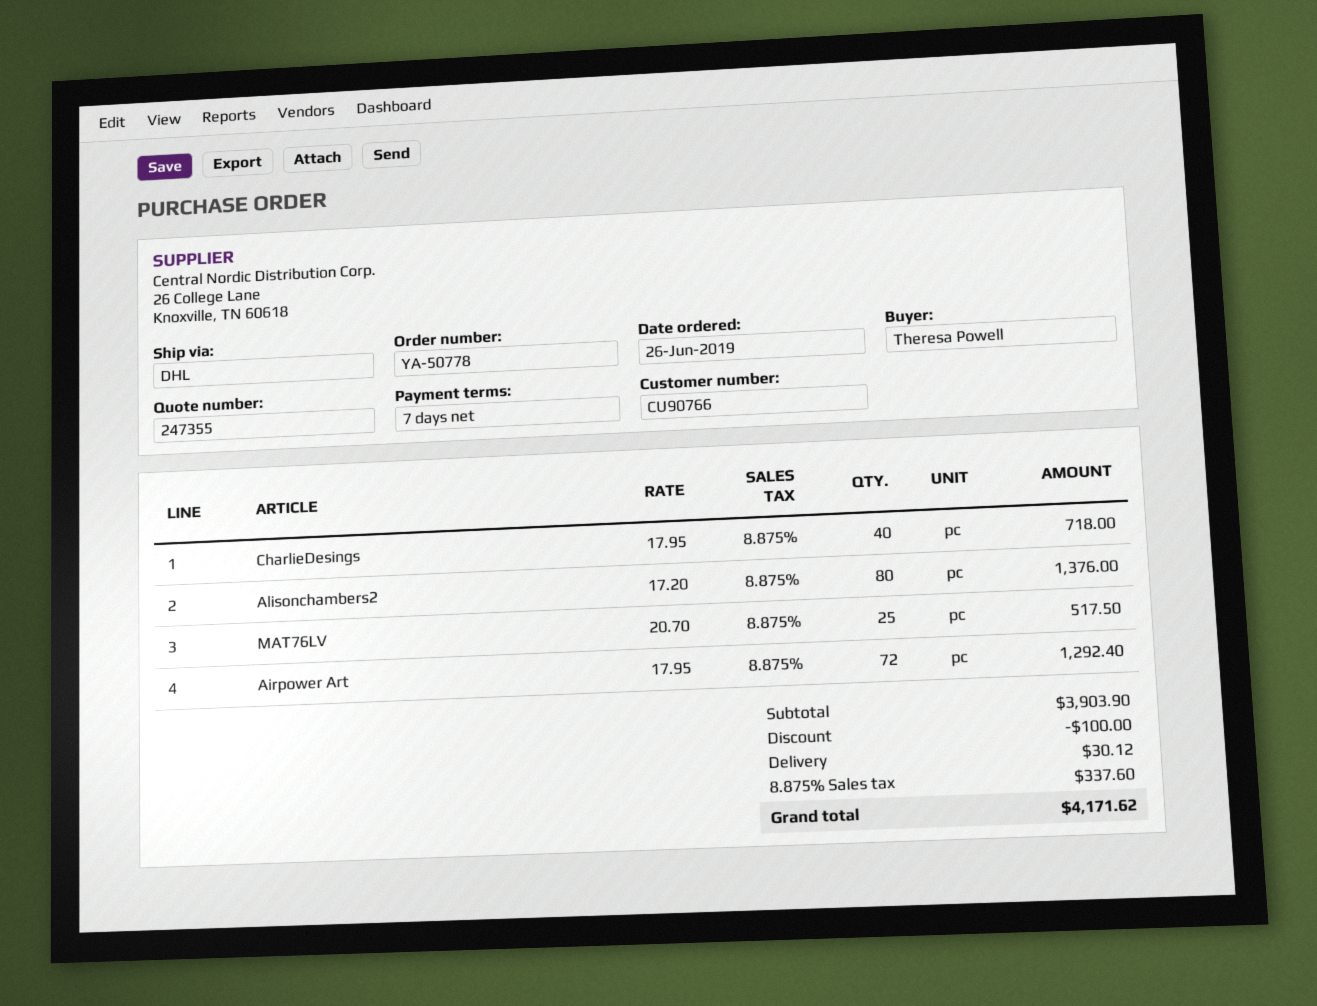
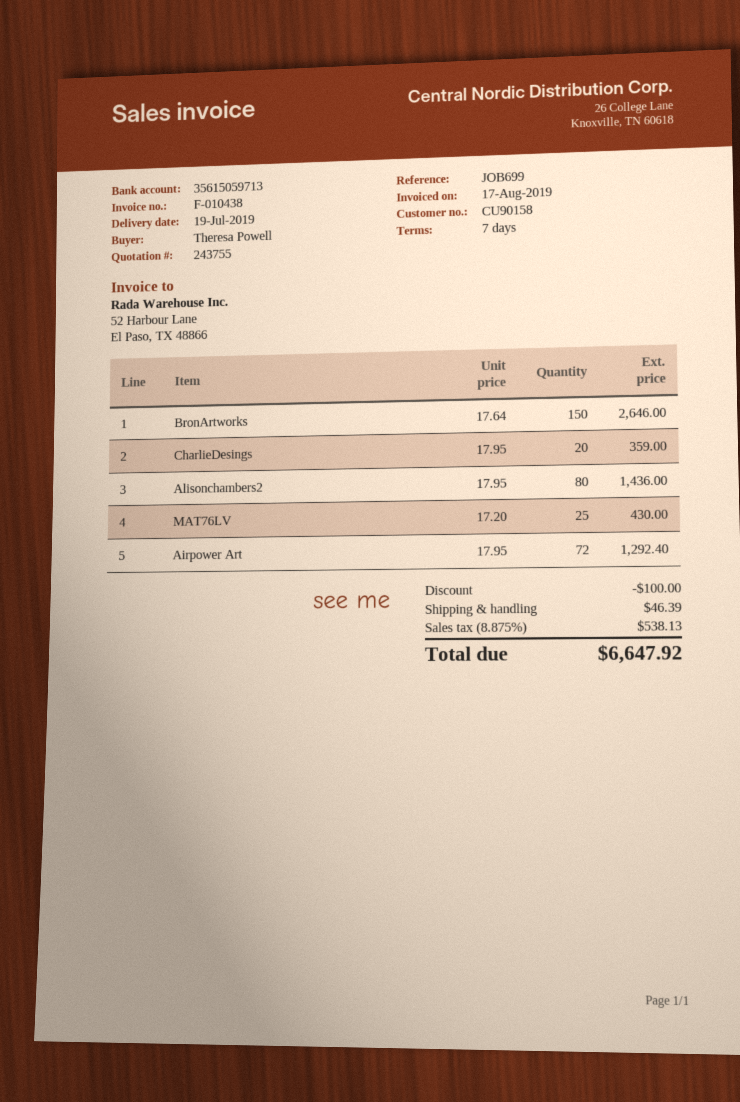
quote number: 247355 -> 243755
customer number: CU90766 -> CU90158
CharlieDesings: 40 x 17.95 = 718.00 -> 20 x 17.95 = 359.00
Alisonchambers2: 80 x 17.20 = 1376.00 -> 80 x 17.95 = 1436.00
MAT76LV: 25 x 20.70 = 517.50 -> 25 x 17.20 = 430.00
BronArtworks: none -> 150 x 17.64 = 2646.00
shipping: 30.12 -> 46.39
tax: 8.875% = 337.60 -> 8.875% = 538.13
total: 4171.62 -> 6647.92

